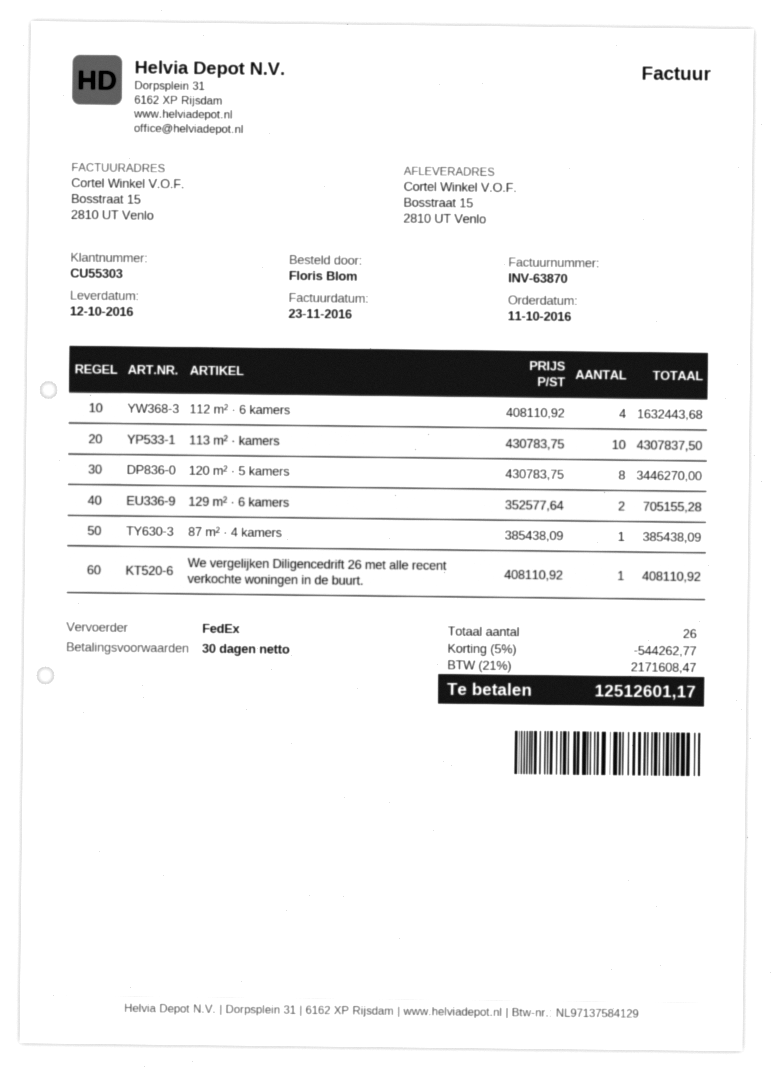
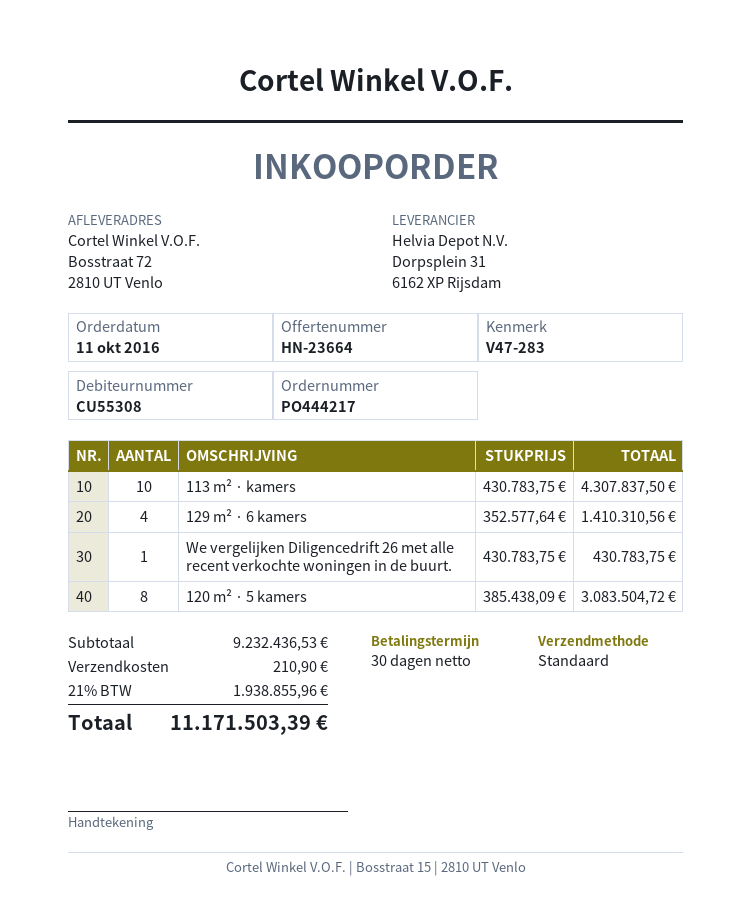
customer number: CU55303 -> CU55308
shipping method: FedEx -> standard
ship to: Bosstraat 15, 2810 UT Venlo -> Bosstraat 72, 2810 UT Venlo
112 m² · 6 kamers: 4 x 408110.92 = 1632443.68 -> none
120 m² · 5 kamers: 8 x 430783.75 = 3446270.00 -> 8 x 385438.09 = 3083504.72
129 m² · 6 kamers: 2 x 352577.64 = 705155.28 -> 4 x 352577.64 = 1410310.56
87 m² · 4 kamers: 1 x 385438.09 = 385438.09 -> none
We vergelijken Diligencedrift 26 met alle recent verkochte woningen in de buurt.: 1 x 408110.92 = 408110.92 -> 1 x 430783.75 = 430783.75
discount: 5% = 544262.77 -> none
shipping: none -> 210.90
tax: 21% = 2171608.47 -> 21% = 1938855.96
total: 12512601.17 -> 11171503.39

